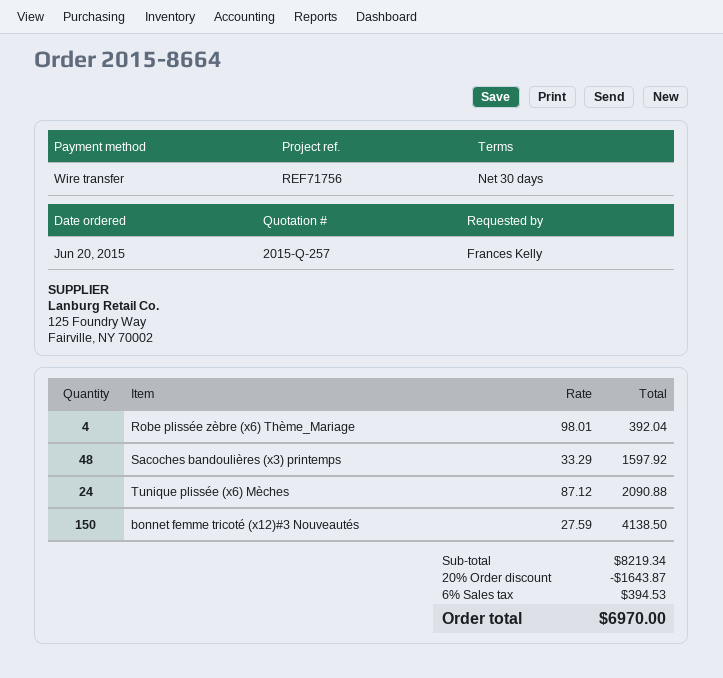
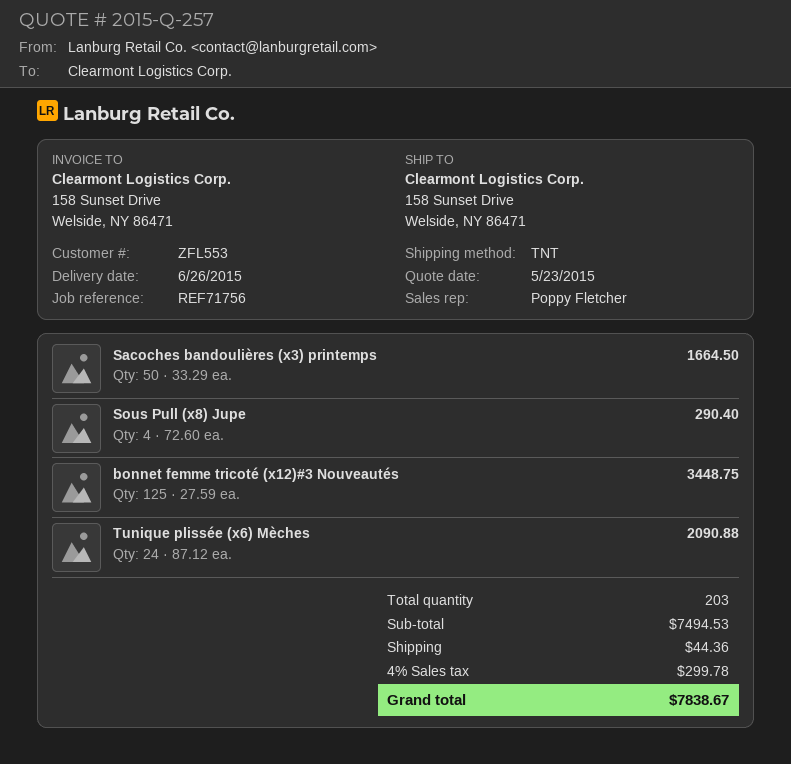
Robe plissée zèbre (x6) Thème_Mariage: 4 x 98.01 = 392.04 -> none
Sacoches bandoulières (x3) printemps: 48 x 33.29 = 1597.92 -> 50 x 33.29 = 1664.50
bonnet femme tricoté (x12)#3 Nouveautés: 150 x 27.59 = 4138.50 -> 125 x 27.59 = 3448.75
Sous Pull (x8) Jupe: none -> 4 x 72.60 = 290.40
subtotal: 8219.34 -> 7494.53
discount: 20% = 1643.87 -> none
shipping: none -> 44.36
tax: 6% = 394.53 -> 4% = 299.78
total: 6970.00 -> 7838.67

